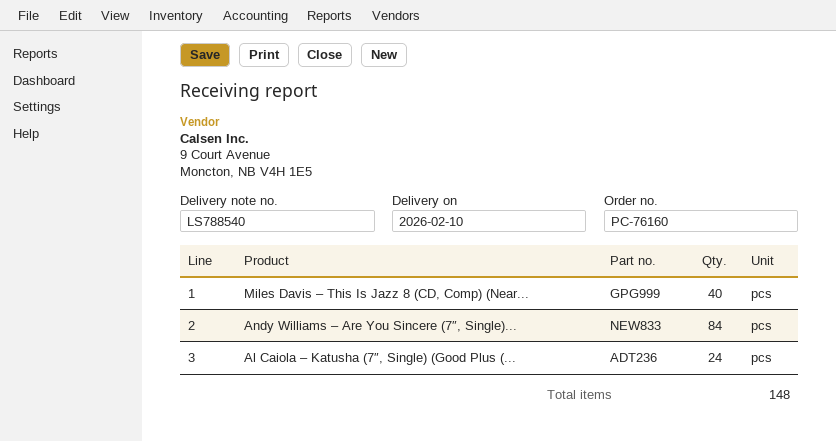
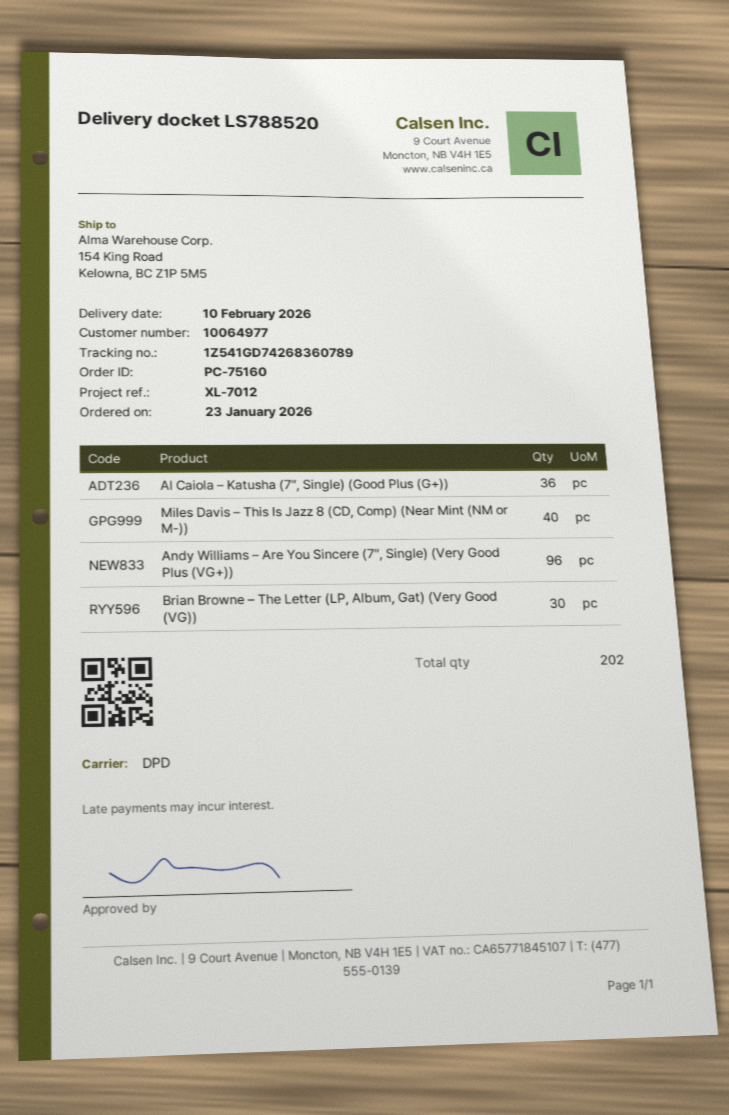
order number: PC-76160 -> PC-75160
delivery note number: LS788540 -> LS788520
Andy Williams – Are You Sincere (7″, Single)...: 84 -> 96
Al Caiola – Katusha (7″, Single) (Good Plus (...: 24 -> 36
Brian Browne – The Letter (LP, Album, Gat) (Very Good (VG)): none -> 30
total quantity: 148 -> 202

